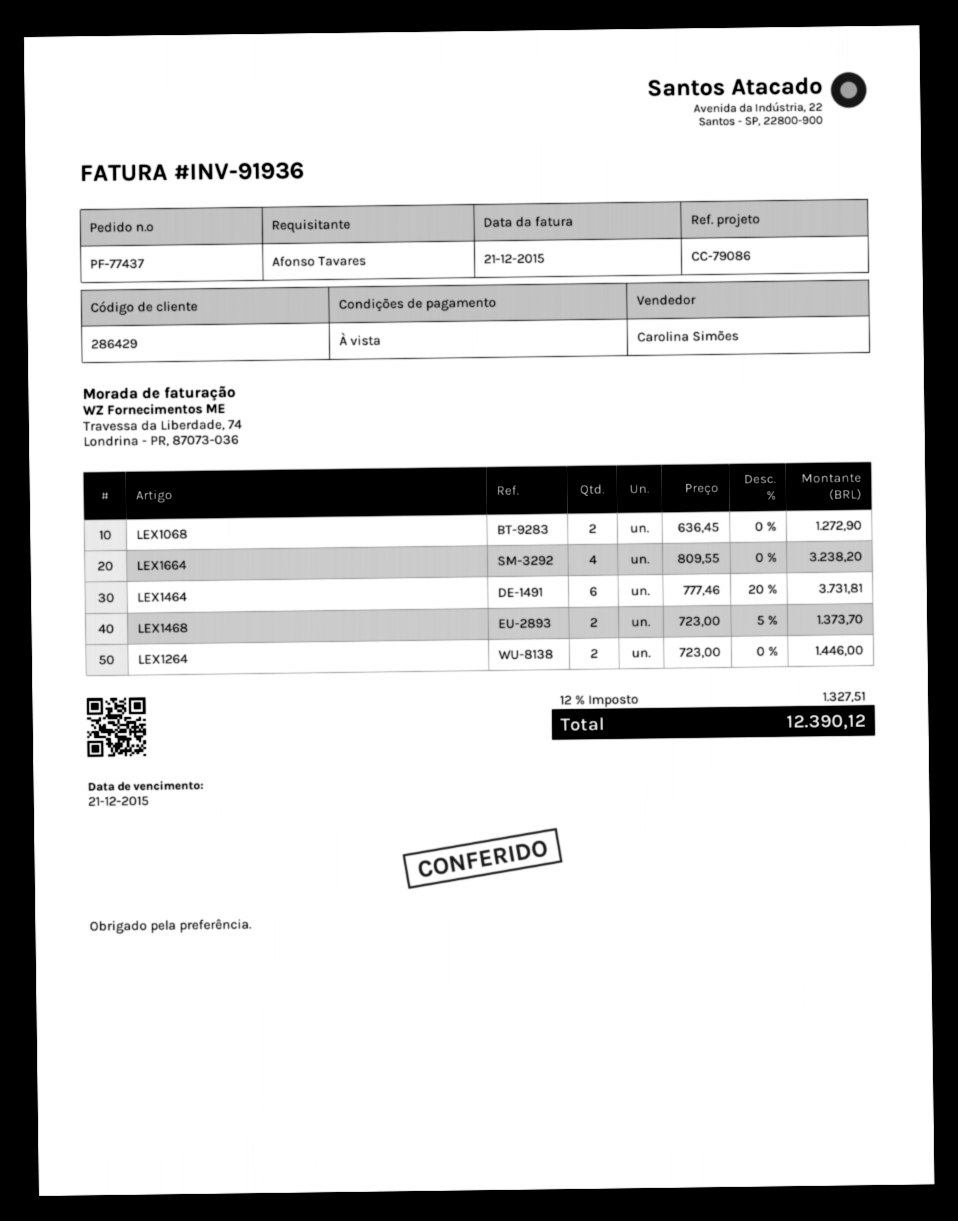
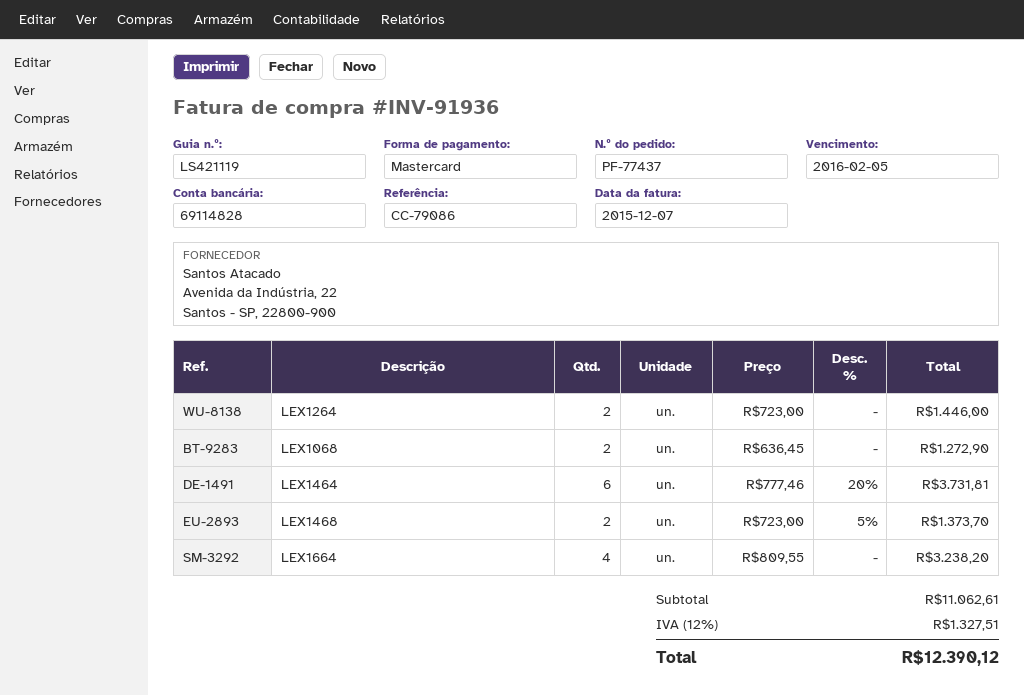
invoice date: 2015-12-21 -> 2015-12-07
due date: 2015-12-21 -> 2016-02-05

